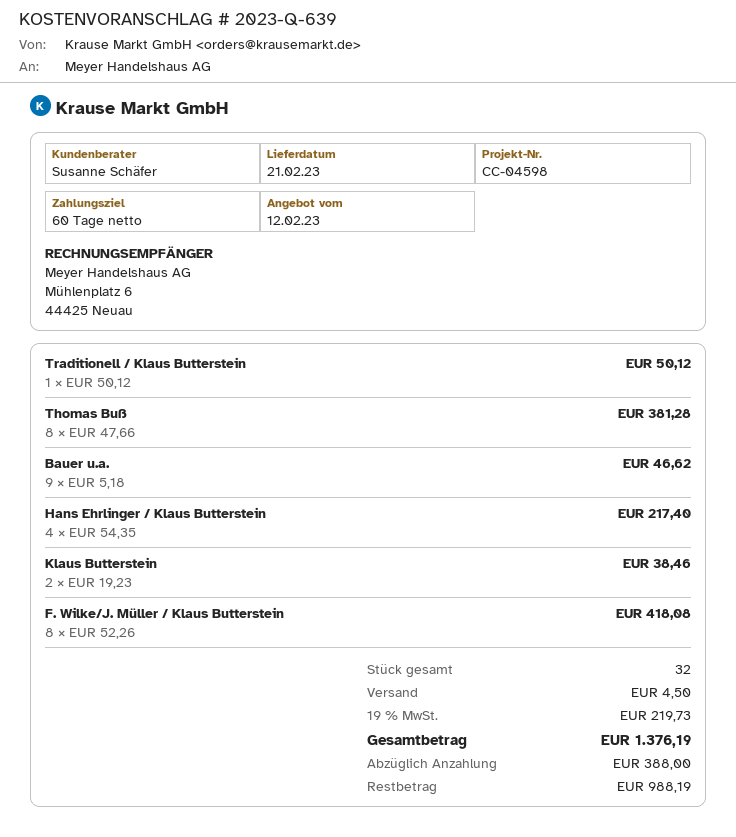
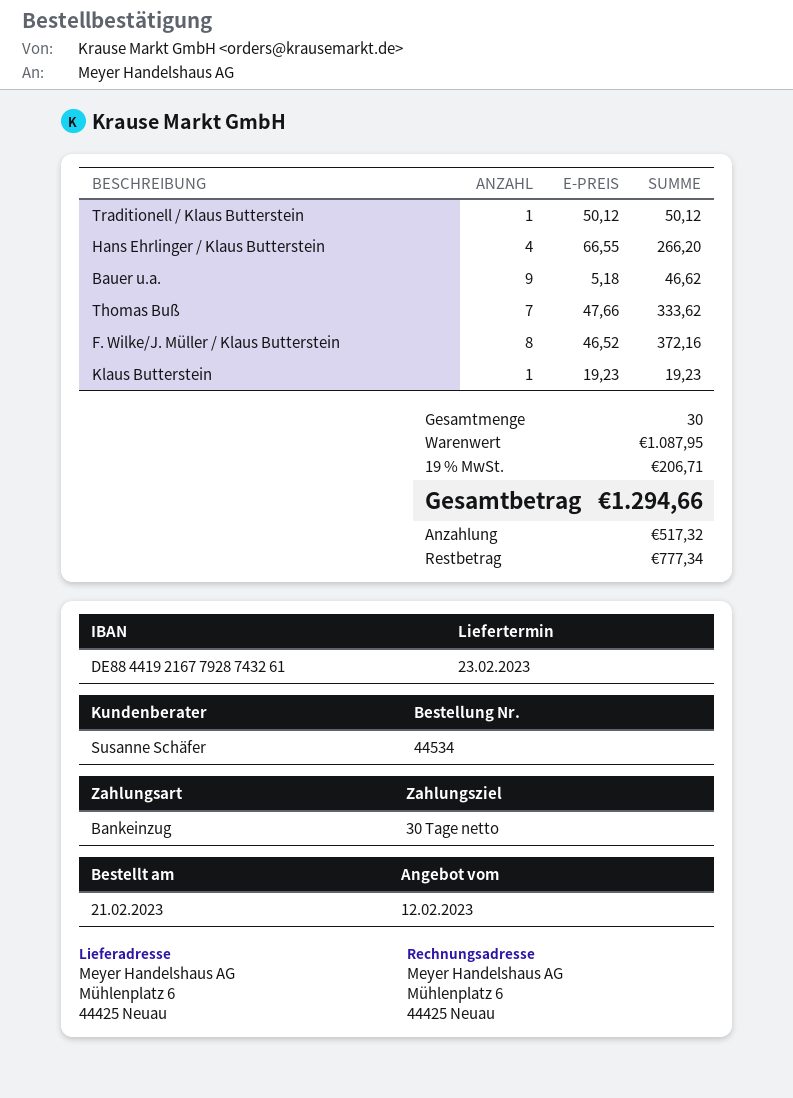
delivery date: 2023-02-21 -> 2023-02-23
payment terms: 60 days -> 30 days
Thomas Buß: 8 x 47.66 = 381.28 -> 7 x 47.66 = 333.62
Hans Ehrlinger / Klaus Butterstein: 4 x 54.35 = 217.40 -> 4 x 66.55 = 266.20
Klaus Butterstein: 2 x 19.23 = 38.46 -> 1 x 19.23 = 19.23
F. Wilke/J. Müller / Klaus Butterstein: 8 x 52.26 = 418.08 -> 8 x 46.52 = 372.16
total quantity: 32 -> 30
shipping: 4.50 -> none
tax: 19% = 219.73 -> 19% = 206.71
total: 1376.19 -> 1294.66
deposit: 388.00 -> 517.32
balance: 988.19 -> 777.34

